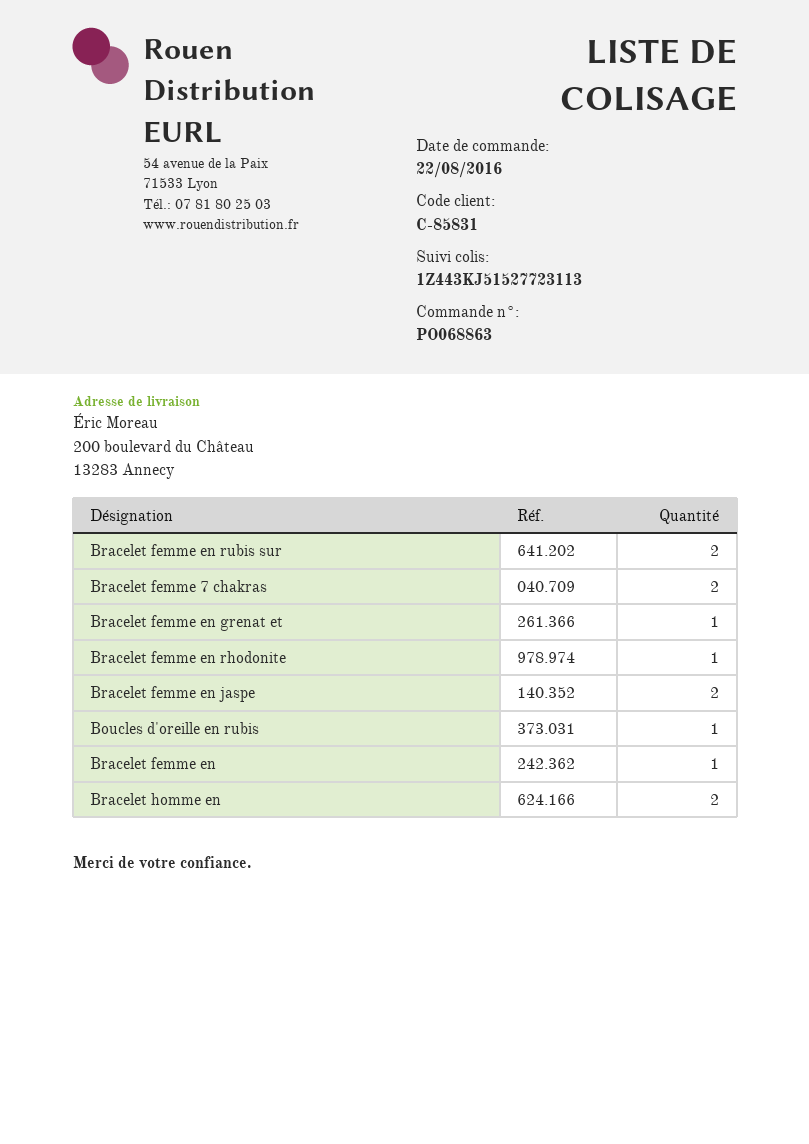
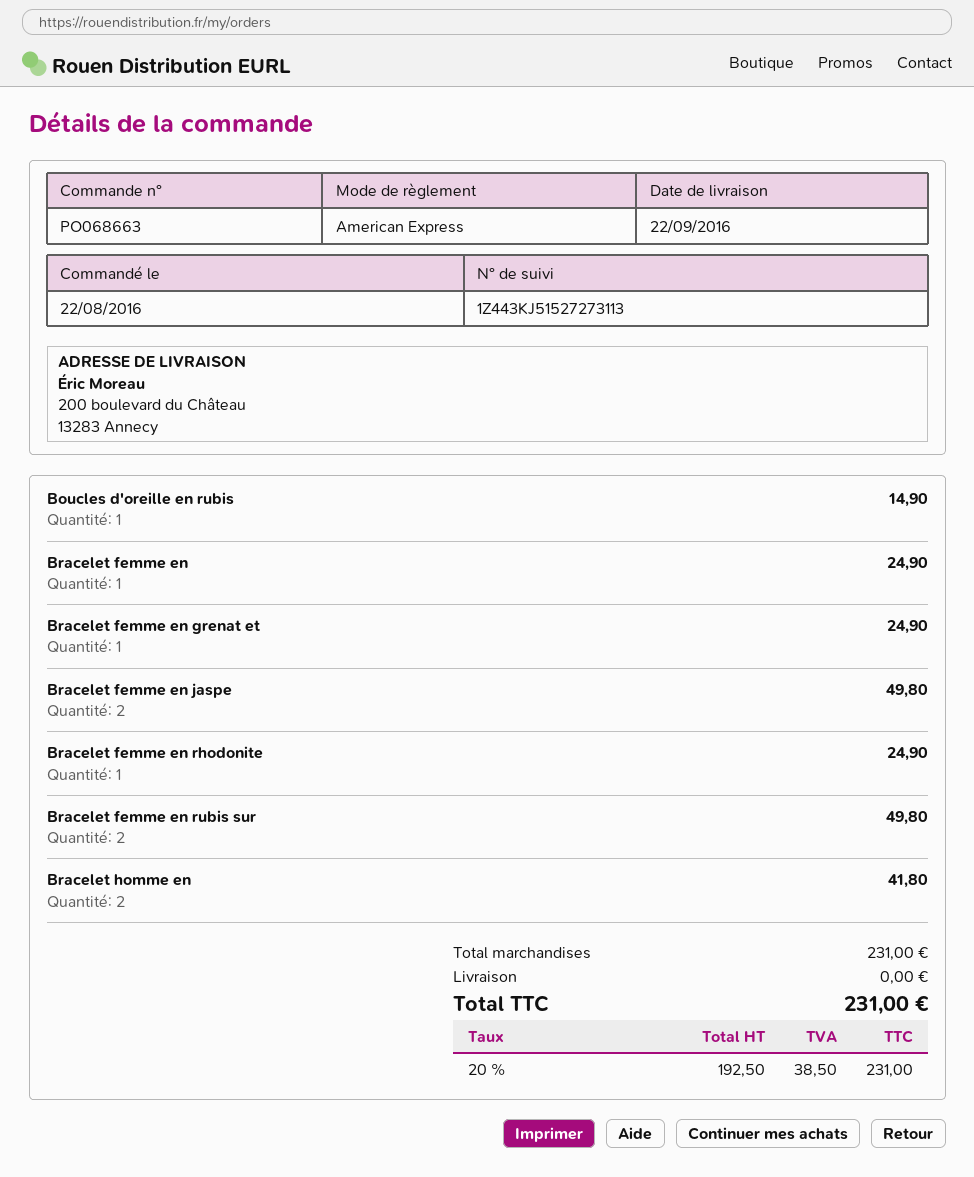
order number: PO068863 -> PO068663
tracking number: 1Z443KJ51527723113 -> 1Z443KJ51527273113
Bracelet femme 7 chakras: 2 -> none

